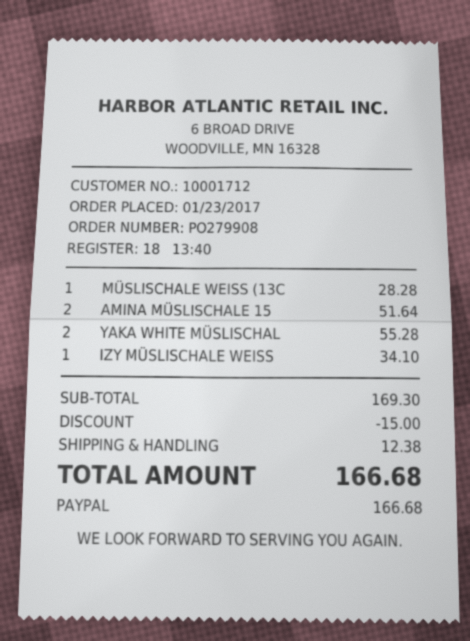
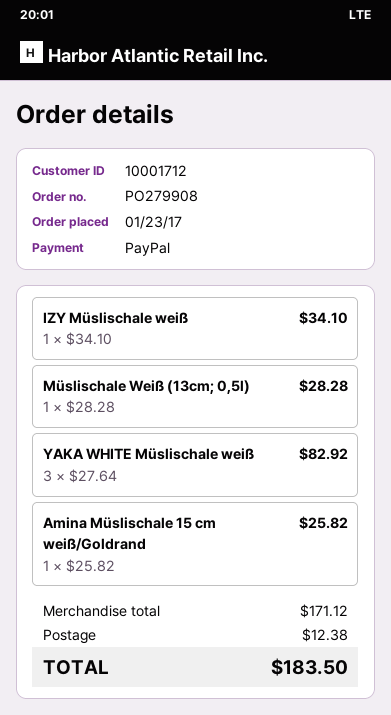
AMINA MÜSLISCHALE 15: 2 for 51.64 -> 1 for 25.82
YAKA WHITE MÜSLISCHAL: 2 for 55.28 -> 3 for 82.92
subtotal: 169.30 -> 171.12
discount: 15.00 -> none
total: 166.68 -> 183.50

